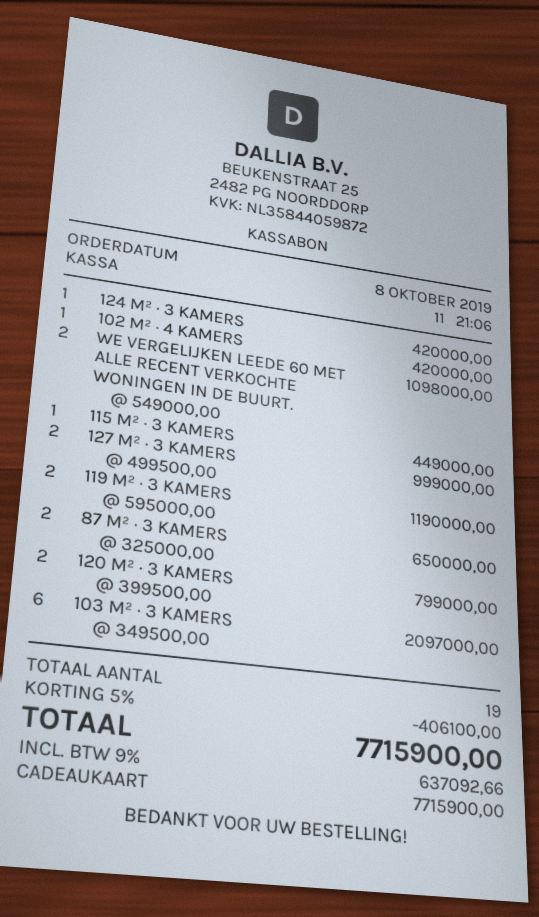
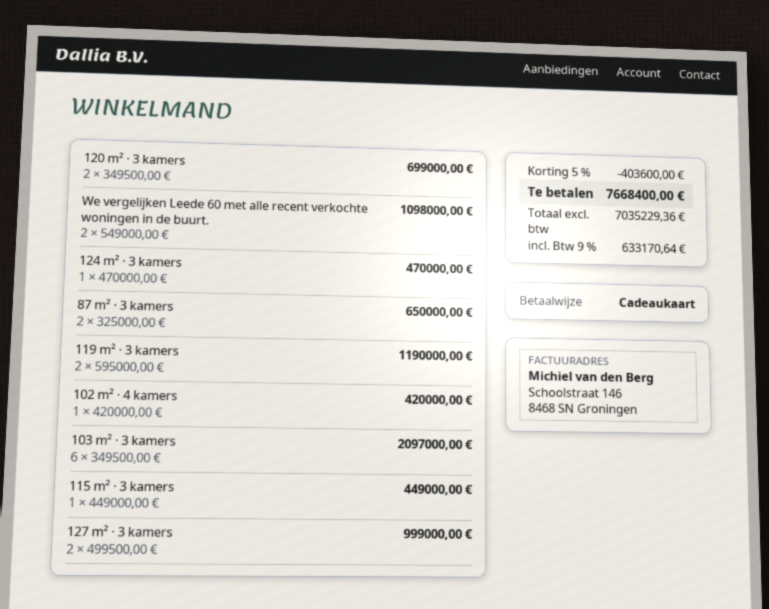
124 M² · 3 KAMERS: 1 x 420000.00 = 420000.00 -> 1 x 470000.00 = 470000.00
120 M² · 3 KAMERS: 2 x 399500.00 = 799000.00 -> 2 x 349500.00 = 699000.00
discount: 5% = 406100.00 -> 5% = 403600.00
tax: 9% = 637092.66 -> 9% = 633170.64
total: 7715900.00 -> 7668400.00

